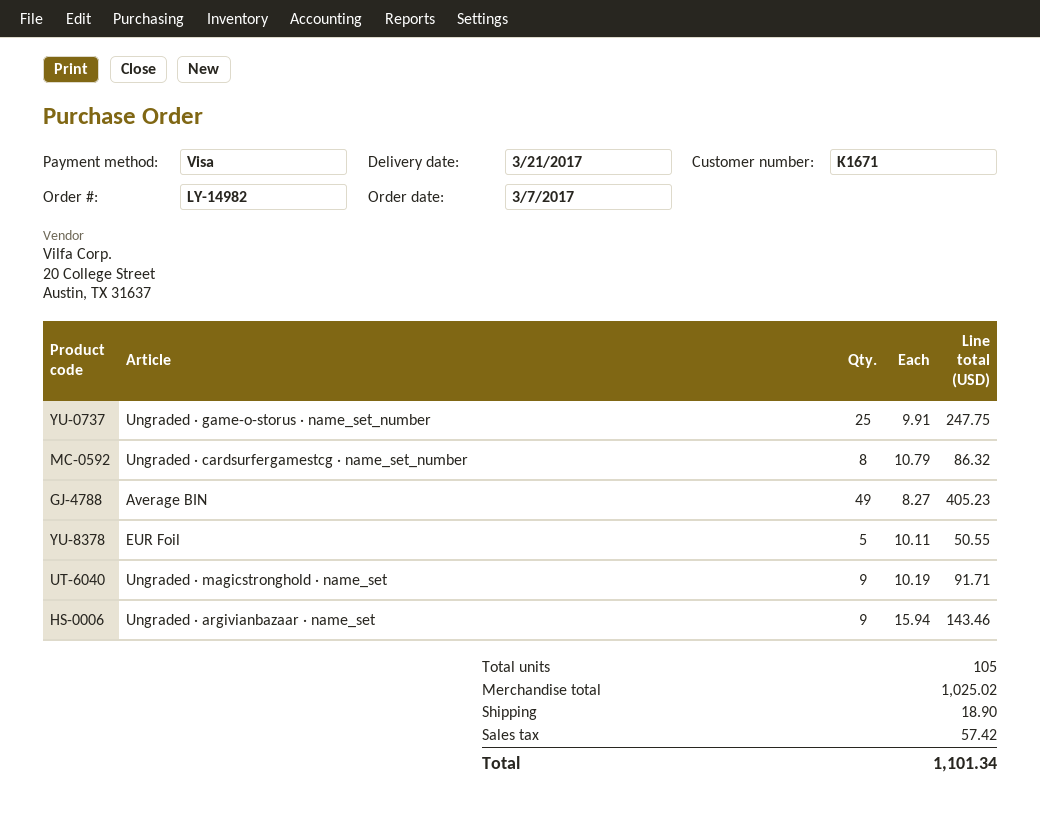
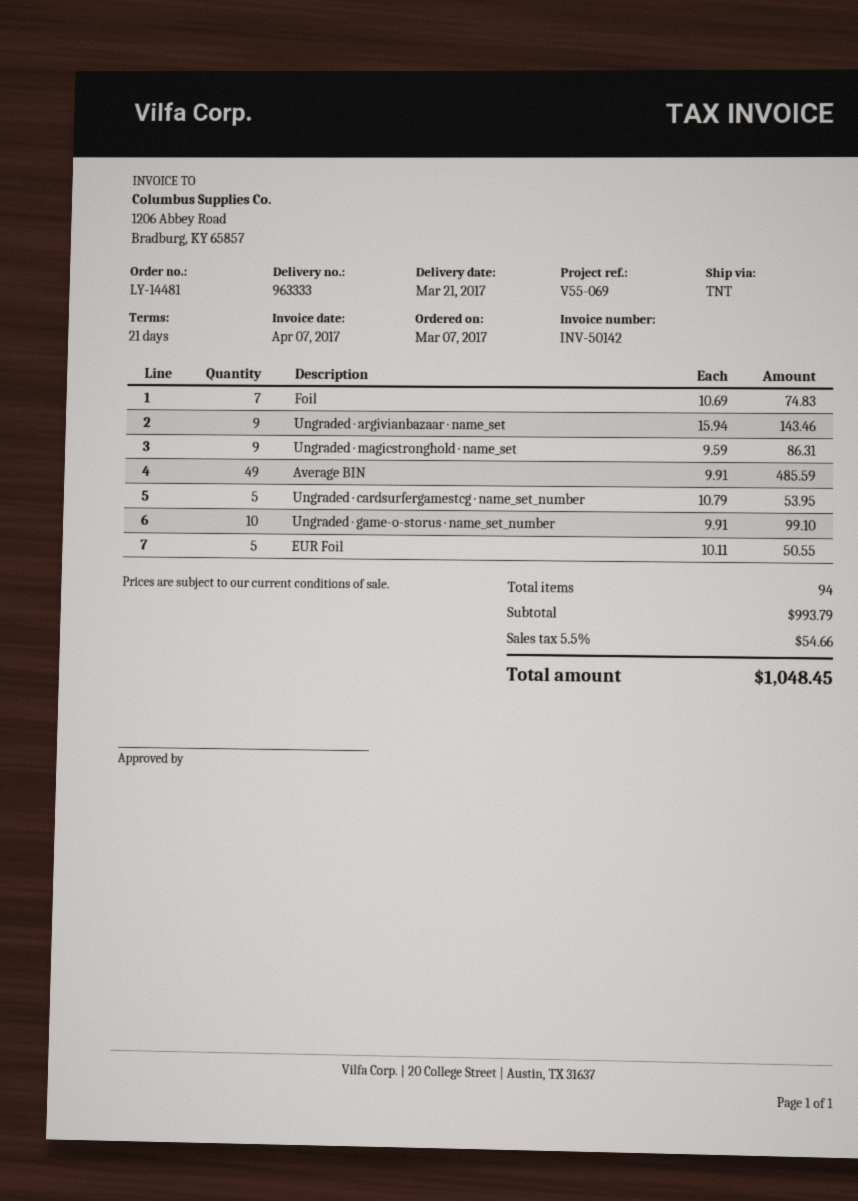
order number: LY-14982 -> LY-14481
Ungraded · game-o-storus · name_set_number: 25 x 9.91 = 247.75 -> 10 x 9.91 = 99.10
Ungraded · cardsurfergamestcg · name_set_number: 8 x 10.79 = 86.32 -> 5 x 10.79 = 53.95
Average BIN: 49 x 8.27 = 405.23 -> 49 x 9.91 = 485.59
Ungraded · magicstronghold · name_set: 9 x 10.19 = 91.71 -> 9 x 9.59 = 86.31
Foil: none -> 7 x 10.69 = 74.83
total quantity: 105 -> 94
subtotal: 1025.02 -> 993.79
shipping: 18.90 -> none
tax: 57.42 -> 54.66
total: 1101.34 -> 1048.45

